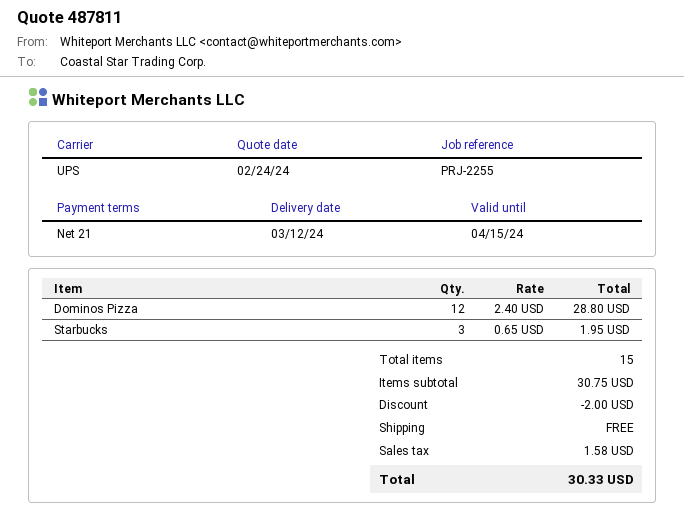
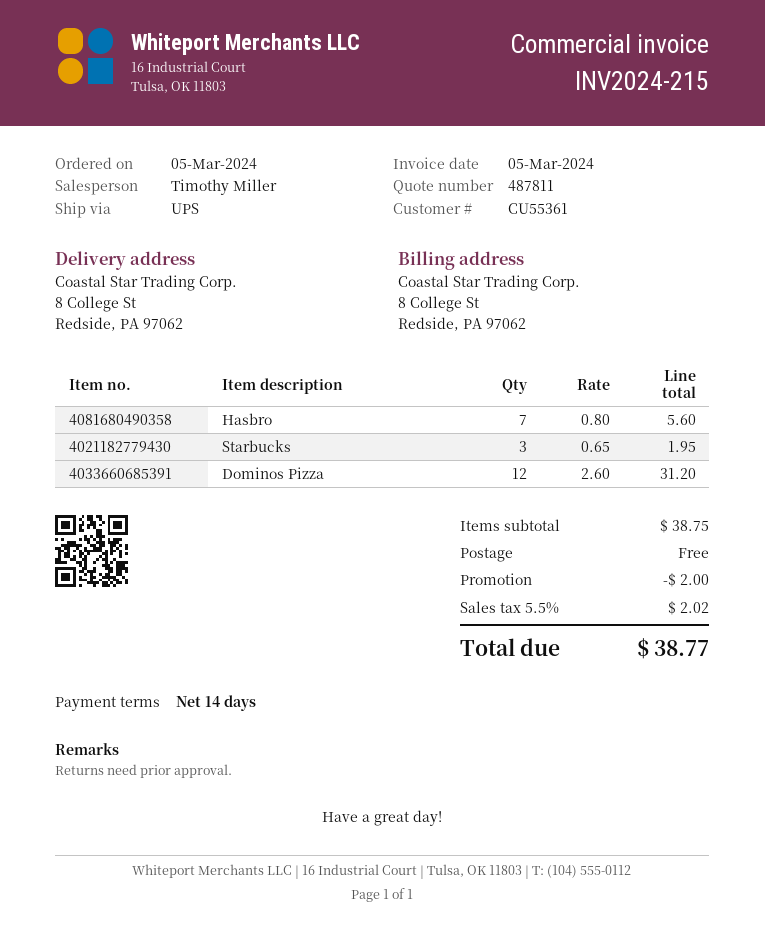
payment terms: 21 days -> 14 days
Dominos Pizza: 12 x 2.40 = 28.80 -> 12 x 2.60 = 31.20
Hasbro: none -> 7 x 0.80 = 5.60
subtotal: 30.75 -> 38.75
tax: 1.58 -> 2.02
total: 30.33 -> 38.77

